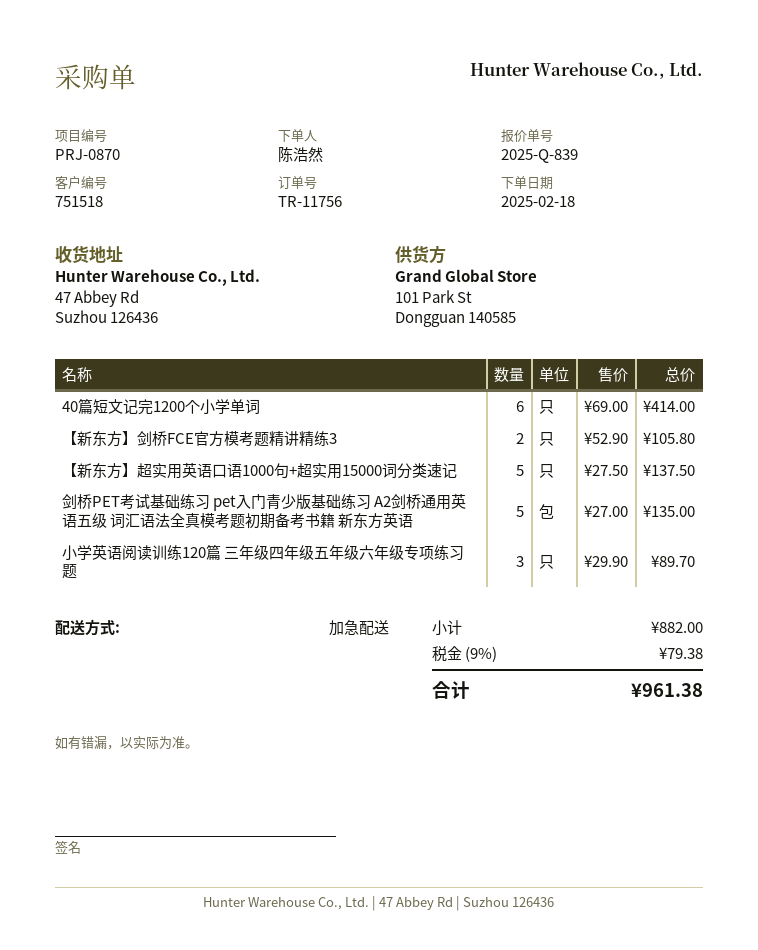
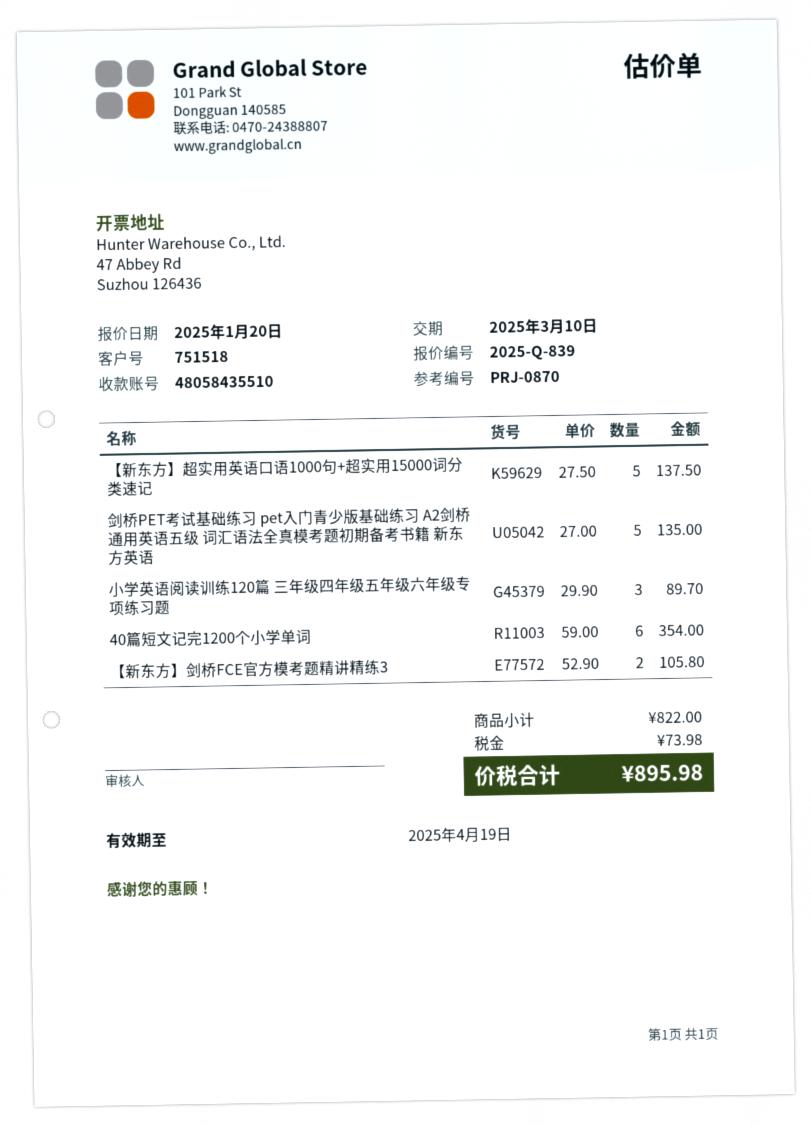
40篇短文记完1200个小学单词: 6 x 69.00 = 414.00 -> 6 x 59.00 = 354.00
subtotal: 882.00 -> 822.00
tax: 79.38 -> 73.98
total: 961.38 -> 895.98

